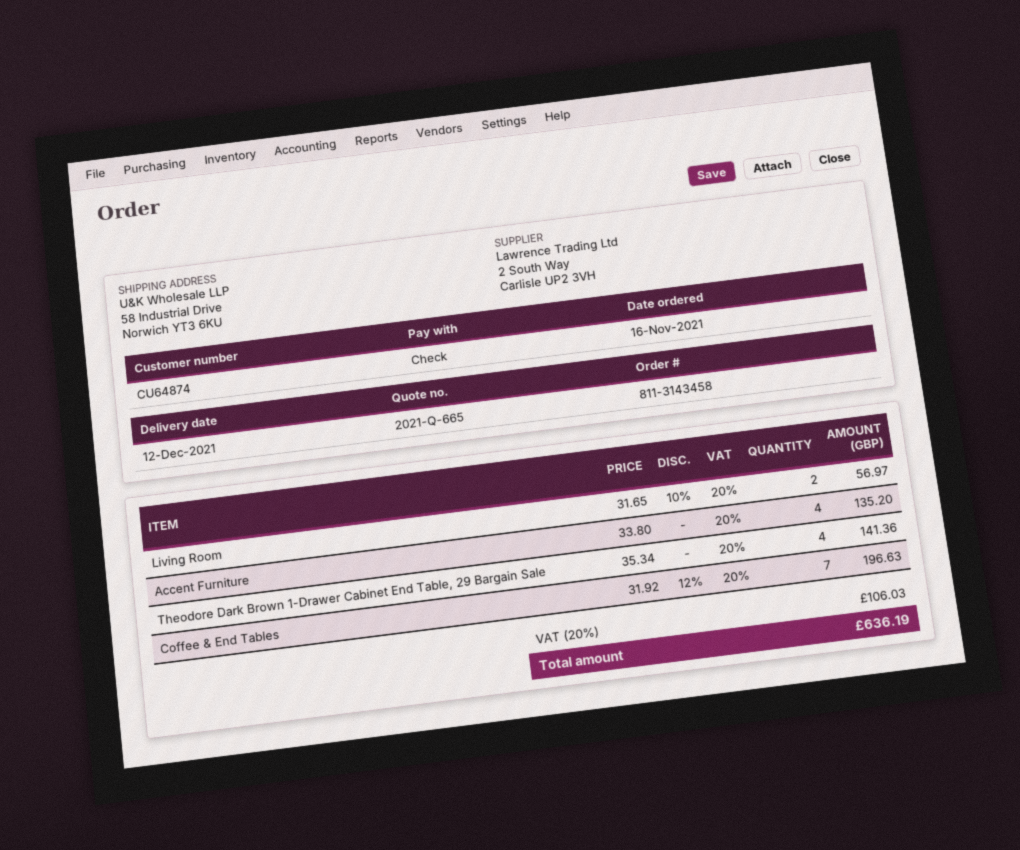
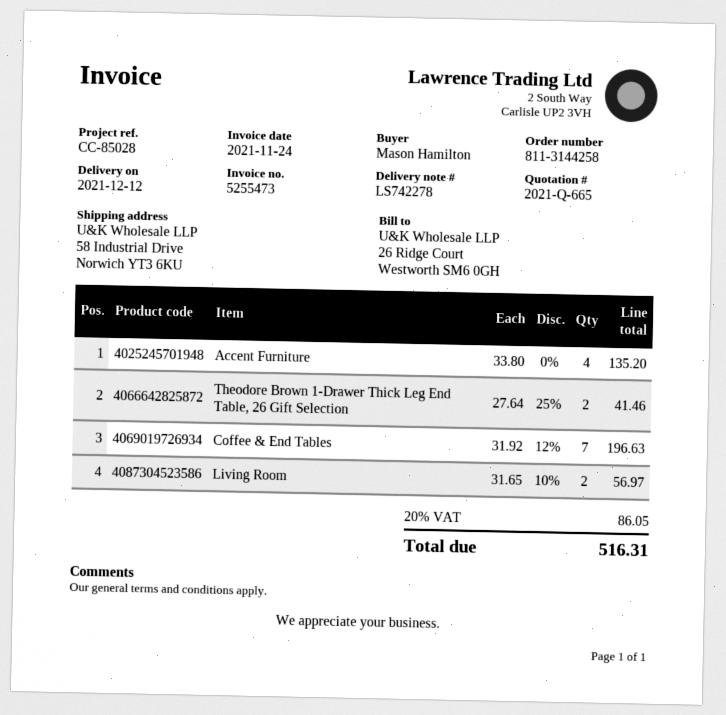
order number: 811-3143458 -> 811-3144258
Theodore Dark Brown 1-Drawer Cabinet End Table, 29 Bargain Sale: 4 x 35.34 = 141.36 -> none
Theodore Brown 1-Drawer Thick Leg End Table, 26 Gift Selection: none -> 2 x 27.64 - 25% = 41.46
tax: 20% = 106.03 -> 20% = 86.05
total: 636.19 -> 516.31

